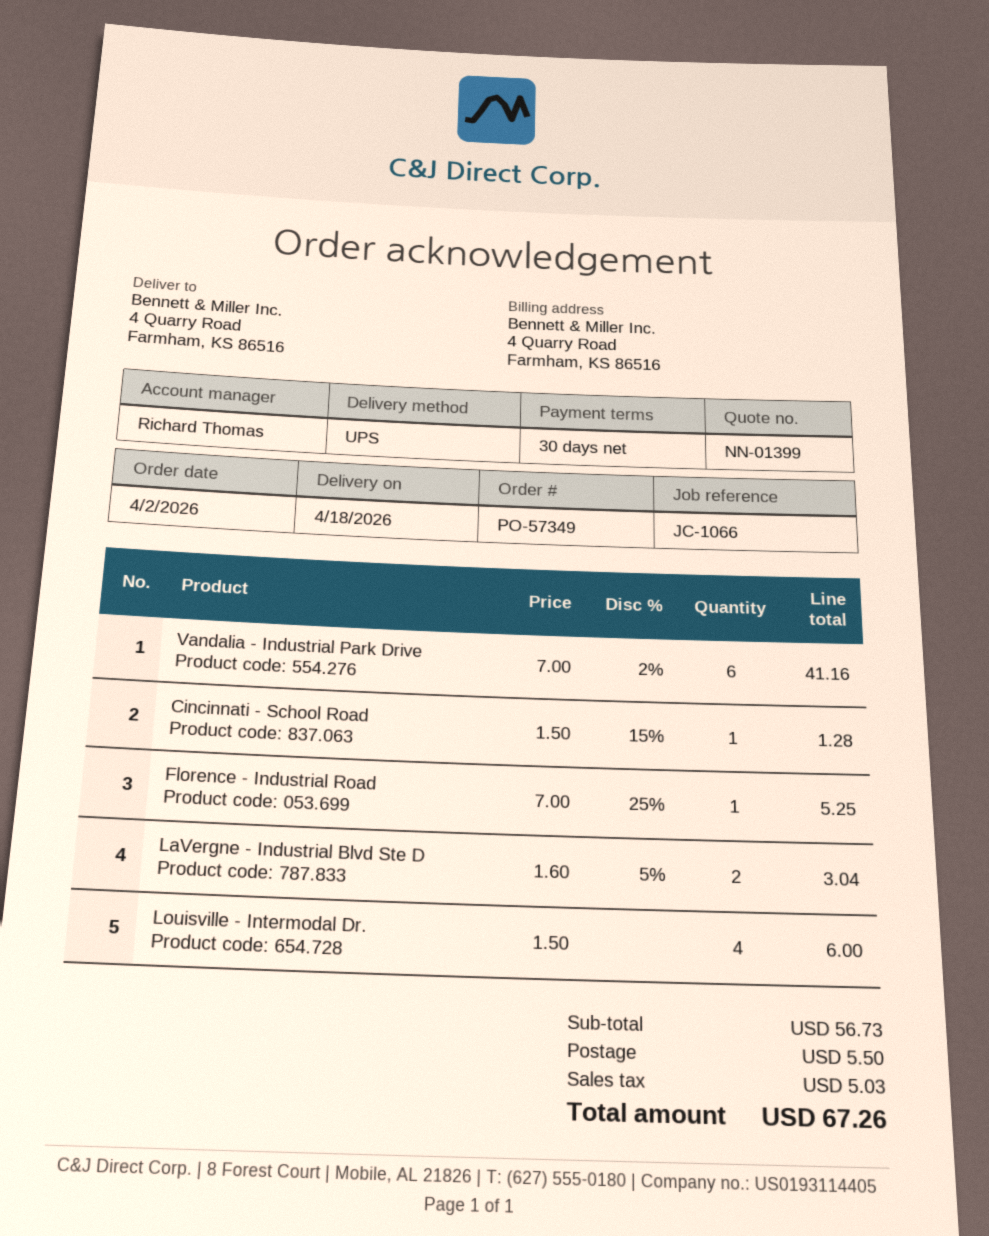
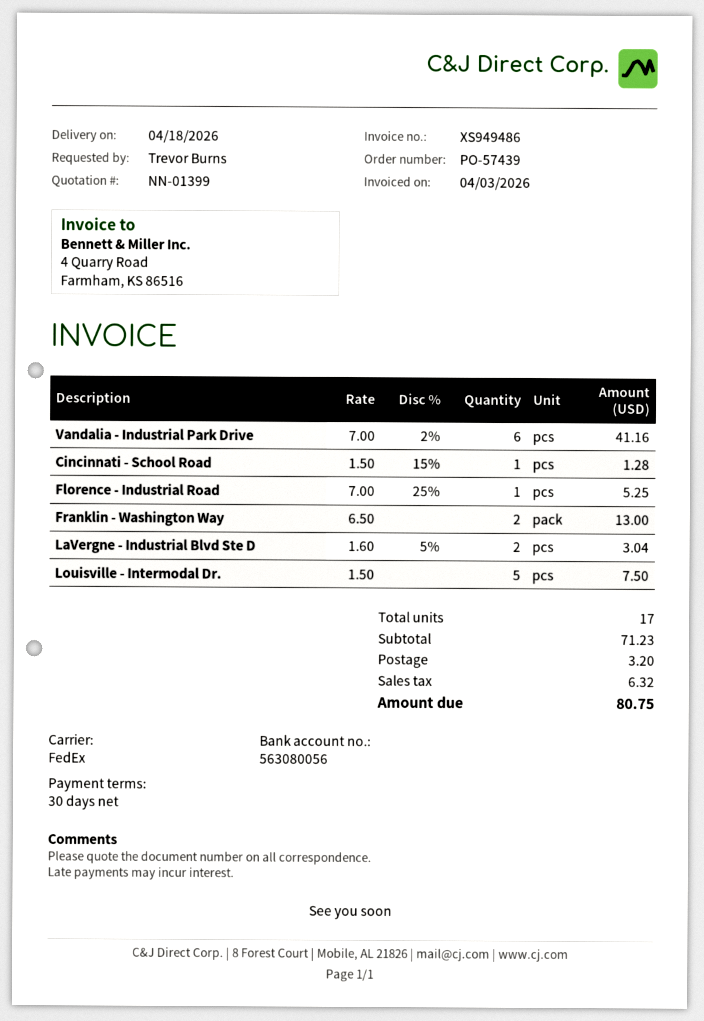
order number: PO-57349 -> PO-57439
shipping method: UPS -> FedEx
Louisville - Intermodal Dr.: 4 x 1.50 = 6.00 -> 5 x 1.50 = 7.50
Franklin - Washington Way: none -> 2 x 6.50 = 13.00
subtotal: 56.73 -> 71.23
shipping: 5.50 -> 3.20
tax: 5.03 -> 6.32
total: 67.26 -> 80.75

